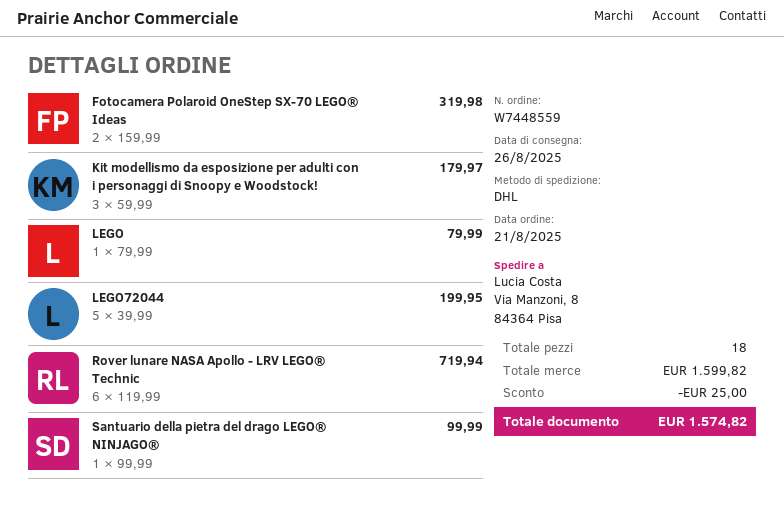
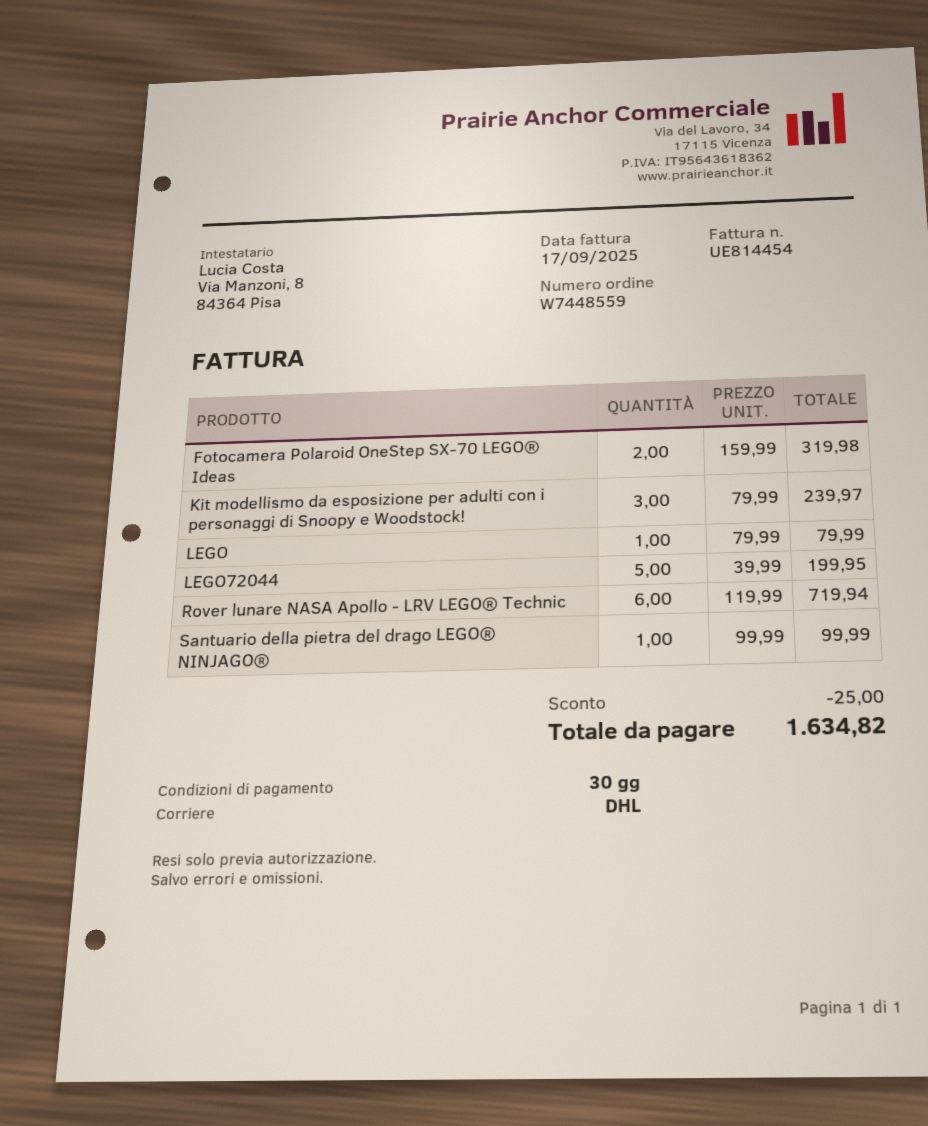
Kit modellismo da esposizione per adulti con i personaggi di Snoopy e Woodstock!: 3 x 59.99 = 179.97 -> 3 x 79.99 = 239.97
total: 1574.82 -> 1634.82

